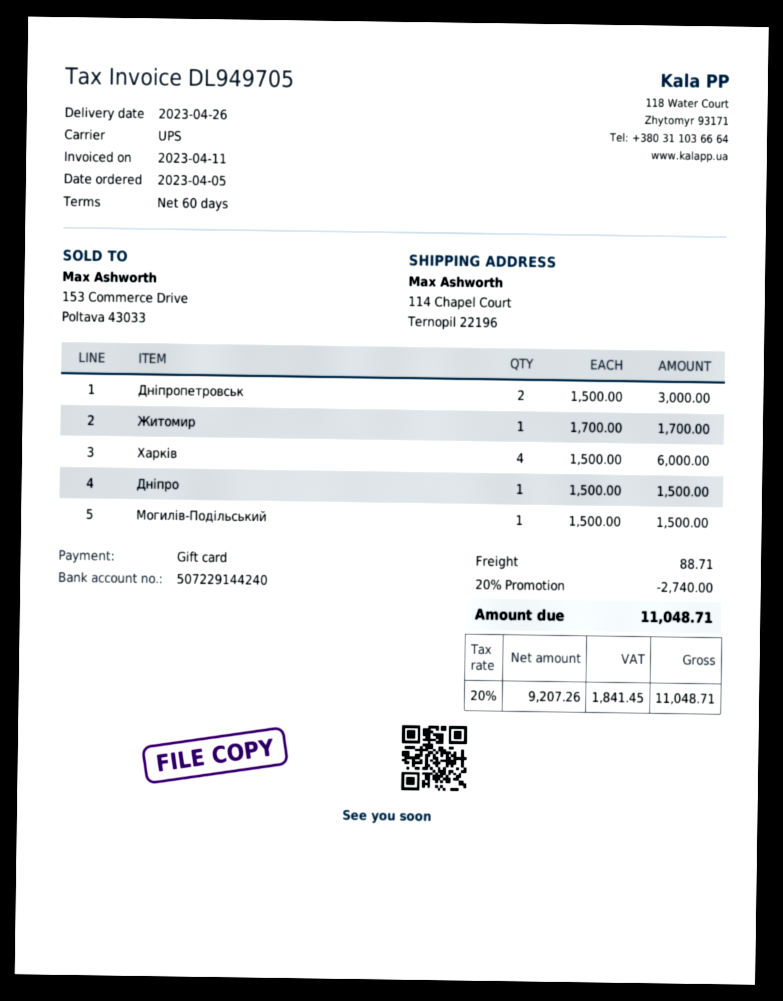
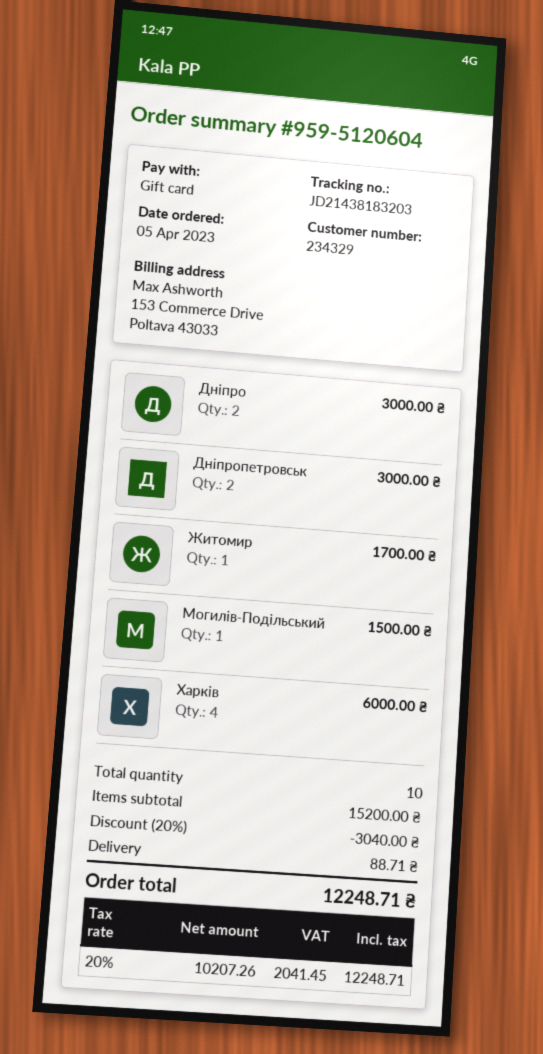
Дніпро: 1 for 1500.00 -> 2 for 3000.00
discount: 20% = 2740.00 -> 20% = 3040.00
net: 9207.26 -> 10207.26
tax: 20% = 1841.45 -> 20% = 2041.45
total: 11048.71 -> 12248.71

